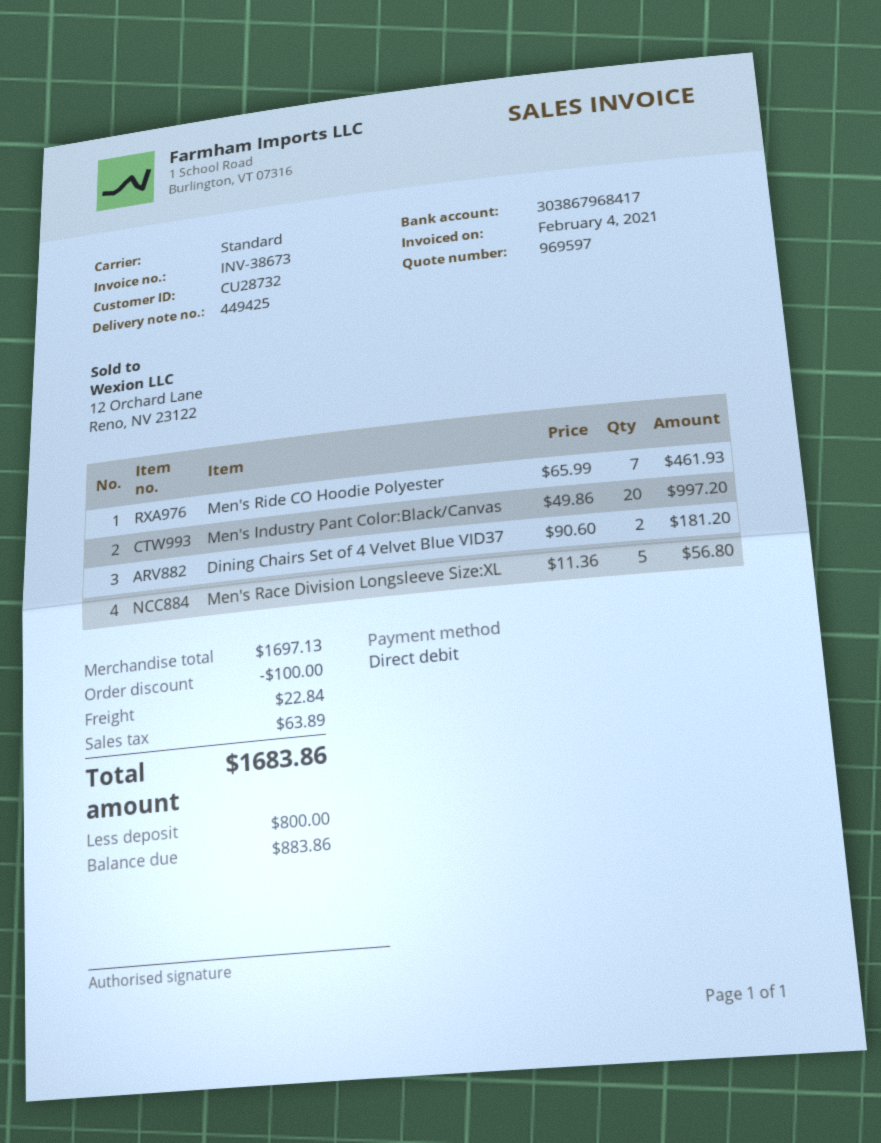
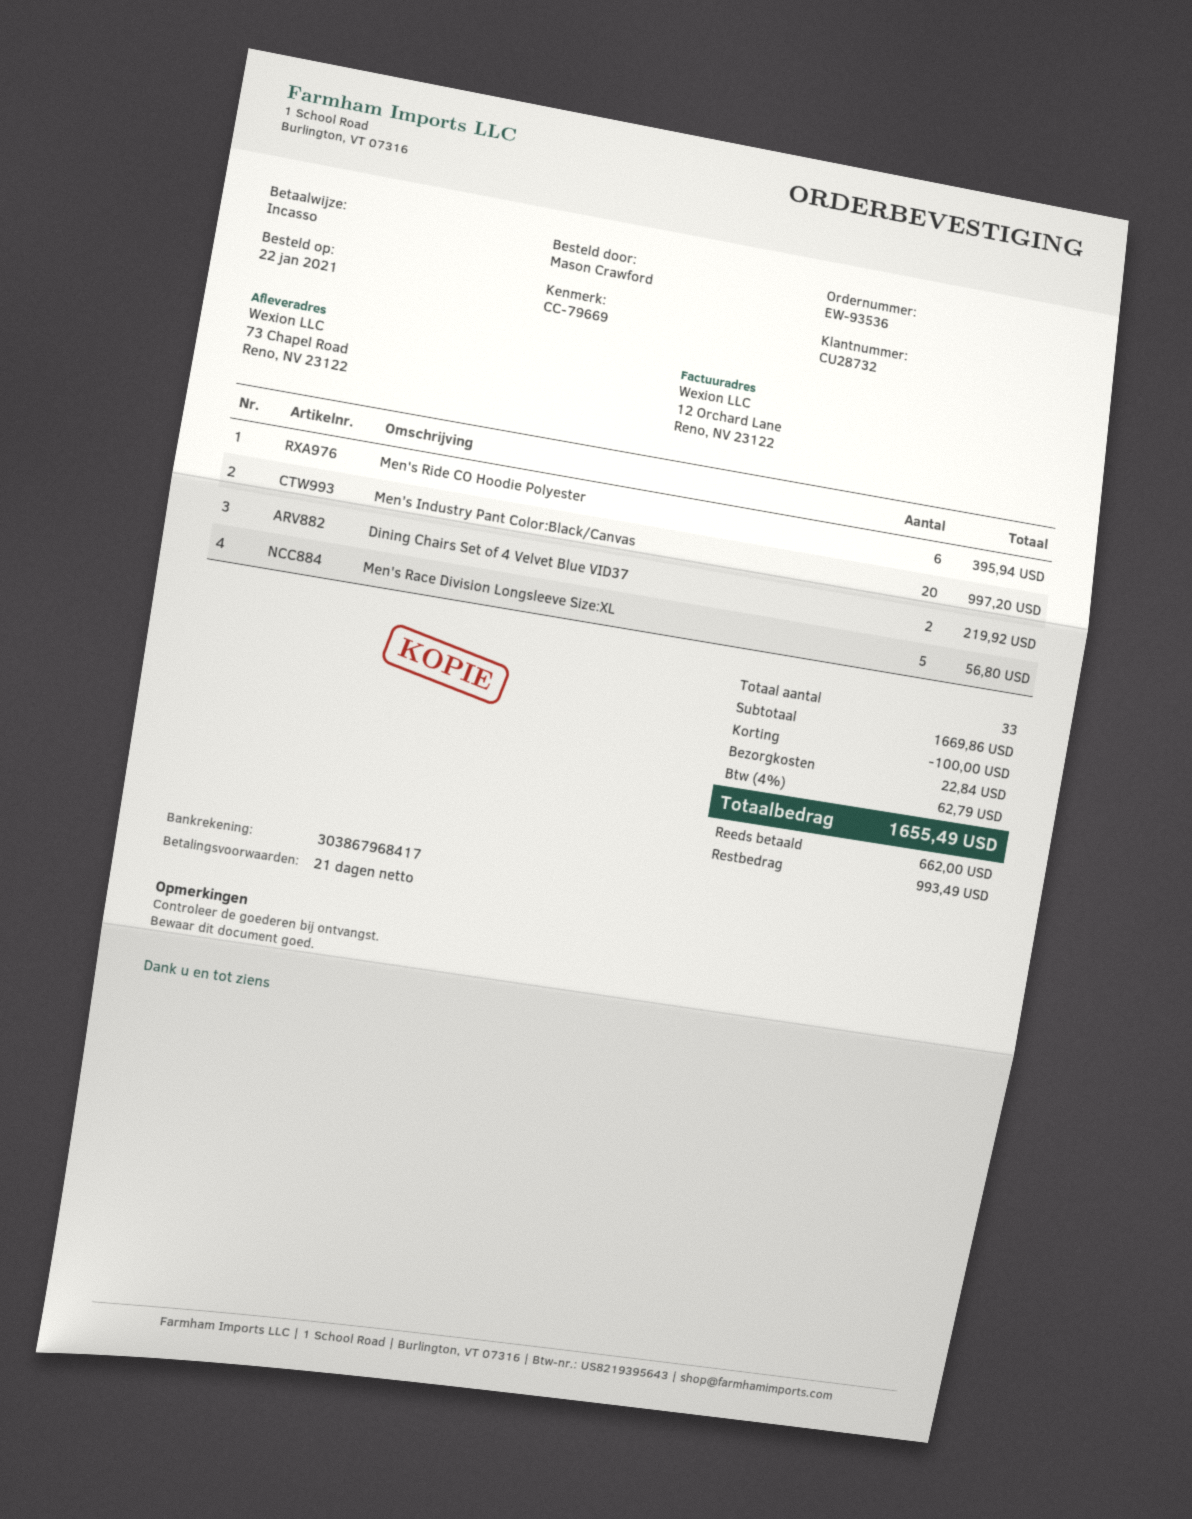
Men's Ride CO Hoodie Polyester: 7 for 461.93 -> 6 for 395.94
Dining Chairs Set of 4 Velvet Blue VID37: 2 for 181.20 -> 2 for 219.92
subtotal: 1697.13 -> 1669.86
tax: 63.89 -> 62.79
total: 1683.86 -> 1655.49
deposit: 800.00 -> 662.00
balance: 883.86 -> 993.49

